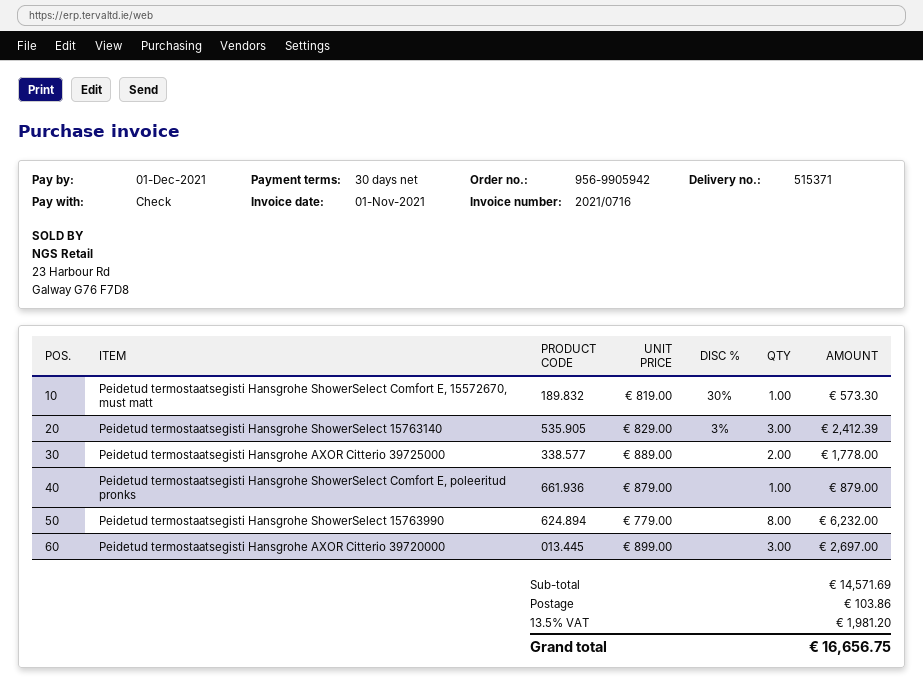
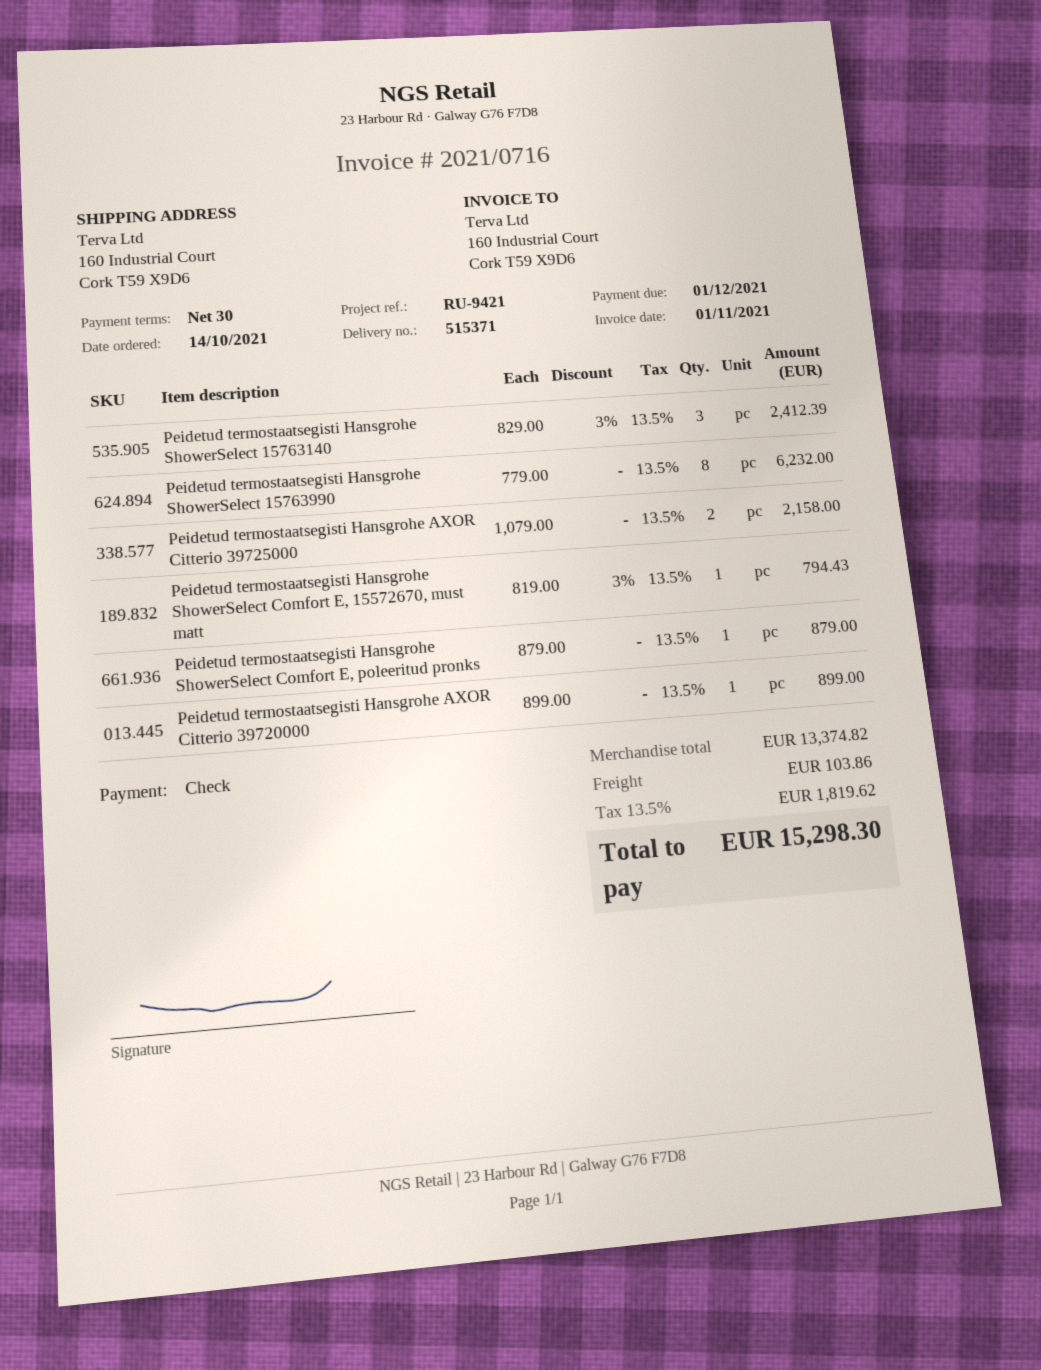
Peidetud termostaatsegisti Hansgrohe ShowerSelect Comfort E, 15572670, must matt: 1 x 819.00 - 30% = 573.30 -> 1 x 819.00 - 3% = 794.43
Peidetud termostaatsegisti Hansgrohe AXOR Citterio 39725000: 2 x 889.00 = 1778.00 -> 2 x 1079.00 = 2158.00
Peidetud termostaatsegisti Hansgrohe AXOR Citterio 39720000: 3 x 899.00 = 2697.00 -> 1 x 899.00 = 899.00
subtotal: 14571.69 -> 13374.82
tax: 13.5% = 1981.20 -> 13.5% = 1819.62
total: 16656.75 -> 15298.30

